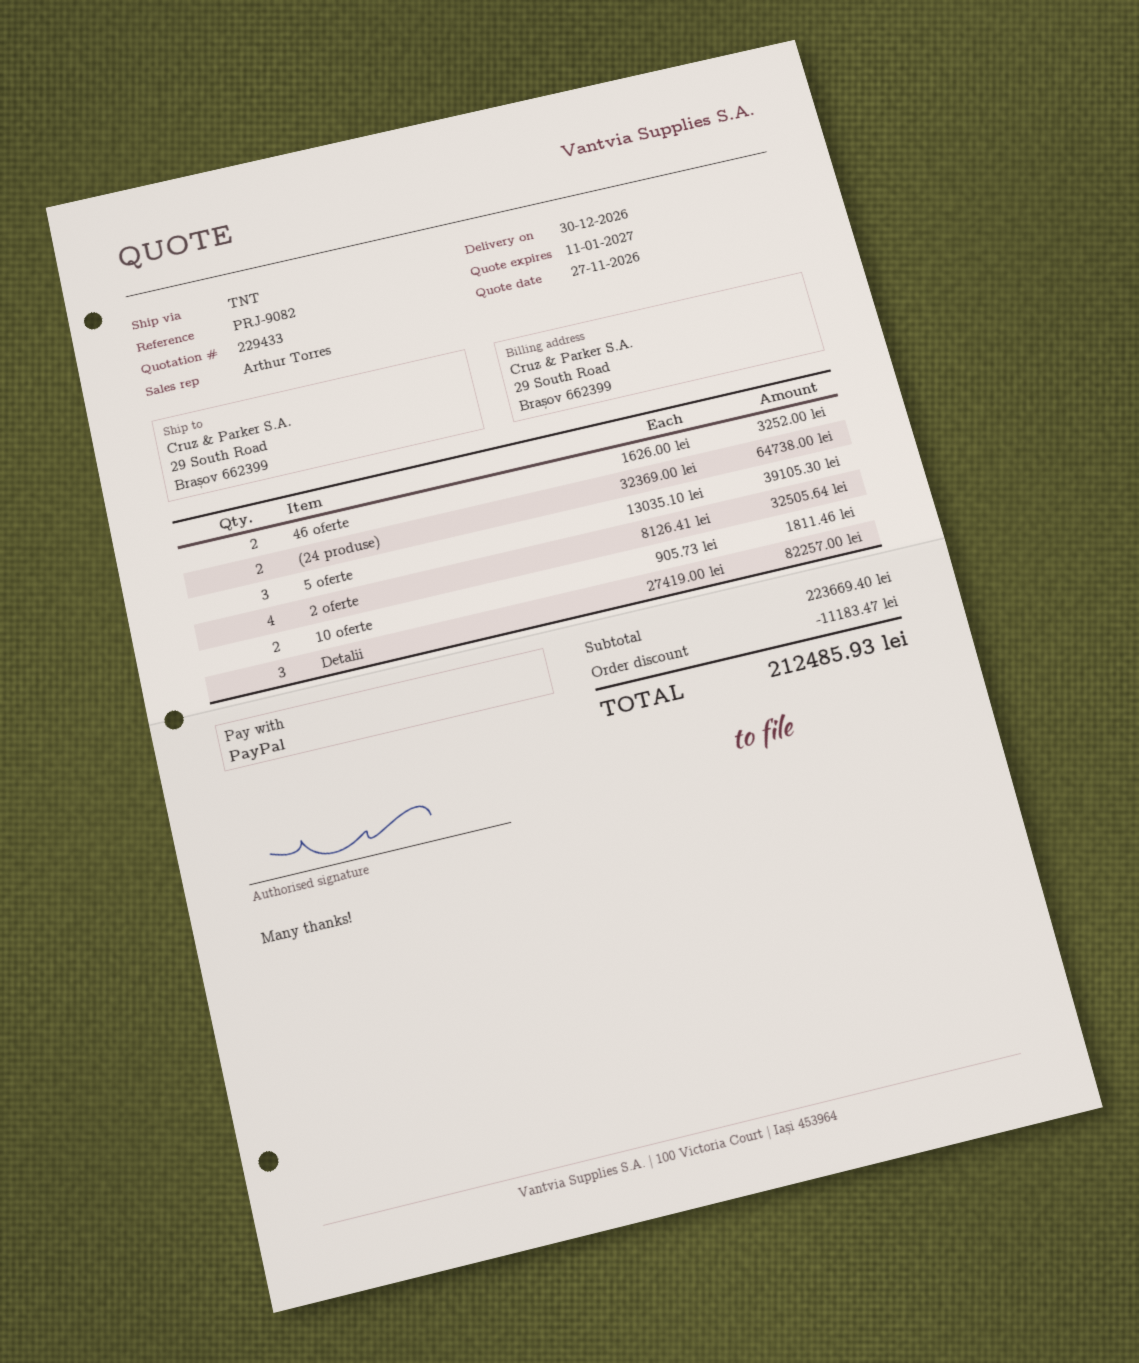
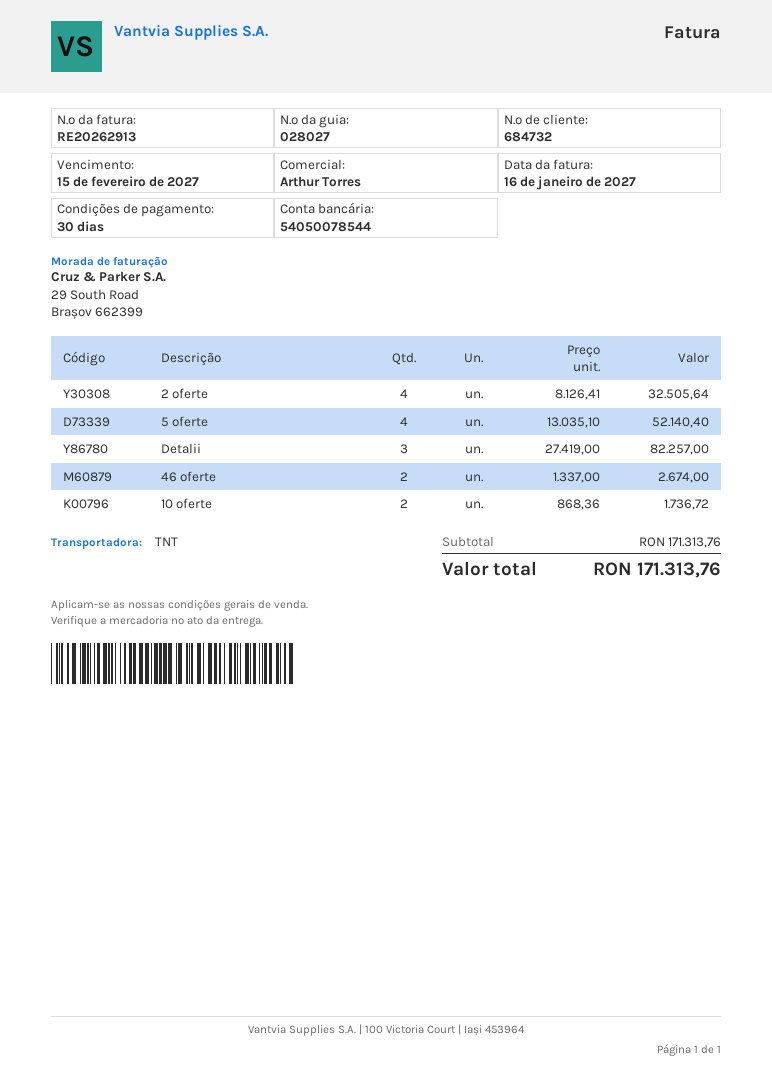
46 oferte: 2 x 1626.00 = 3252.00 -> 2 x 1337.00 = 2674.00
(24 produse): 2 x 32369.00 = 64738.00 -> none
5 oferte: 3 x 13035.10 = 39105.30 -> 4 x 13035.10 = 52140.40
10 oferte: 2 x 905.73 = 1811.46 -> 2 x 868.36 = 1736.72
subtotal: 223669.40 -> 171313.76
discount: 11183.47 -> none
total: 212485.93 -> 171313.76

